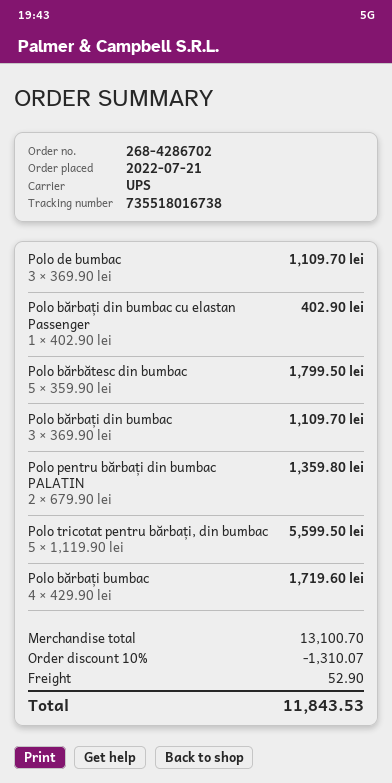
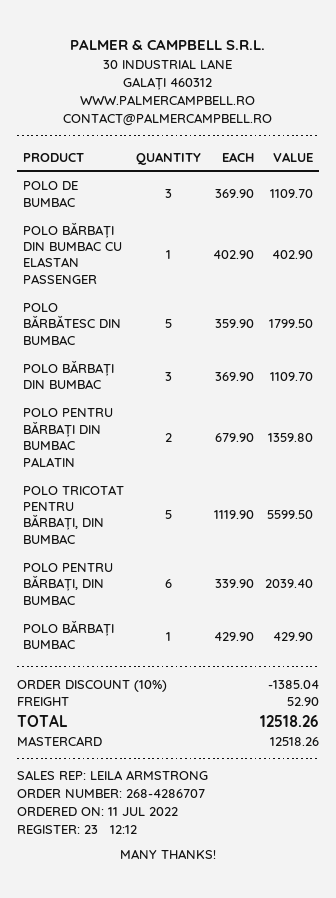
order number: 268-4286702 -> 268-4286707
order date: 2022-07-21 -> 2022-07-11
Polo bărbați bumbac: 4 x 429.90 = 1719.60 -> 1 x 429.90 = 429.90
POLO PENTRU BĂRBAȚI, DIN BUMBAC: none -> 6 x 339.90 = 2039.40
discount: 10% = 1310.07 -> 10% = 1385.04
total: 11843.53 -> 12518.26

